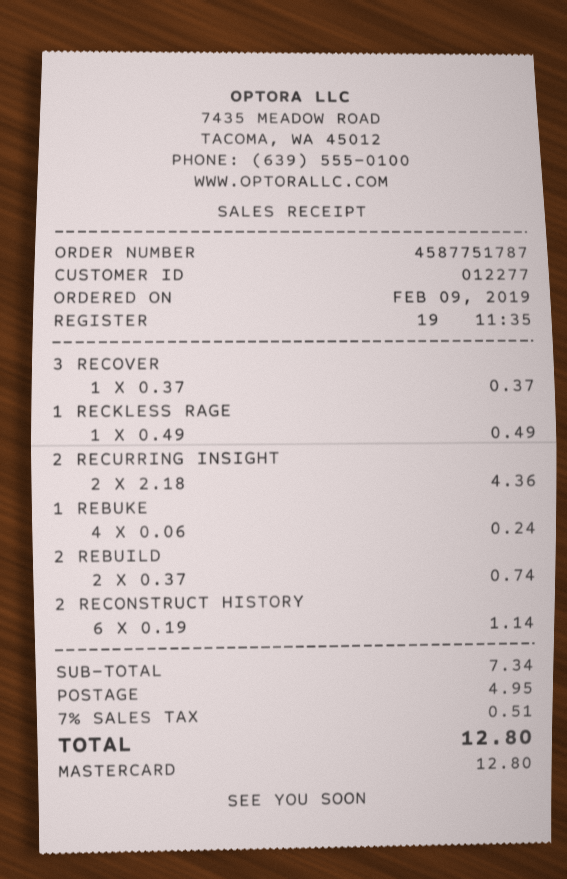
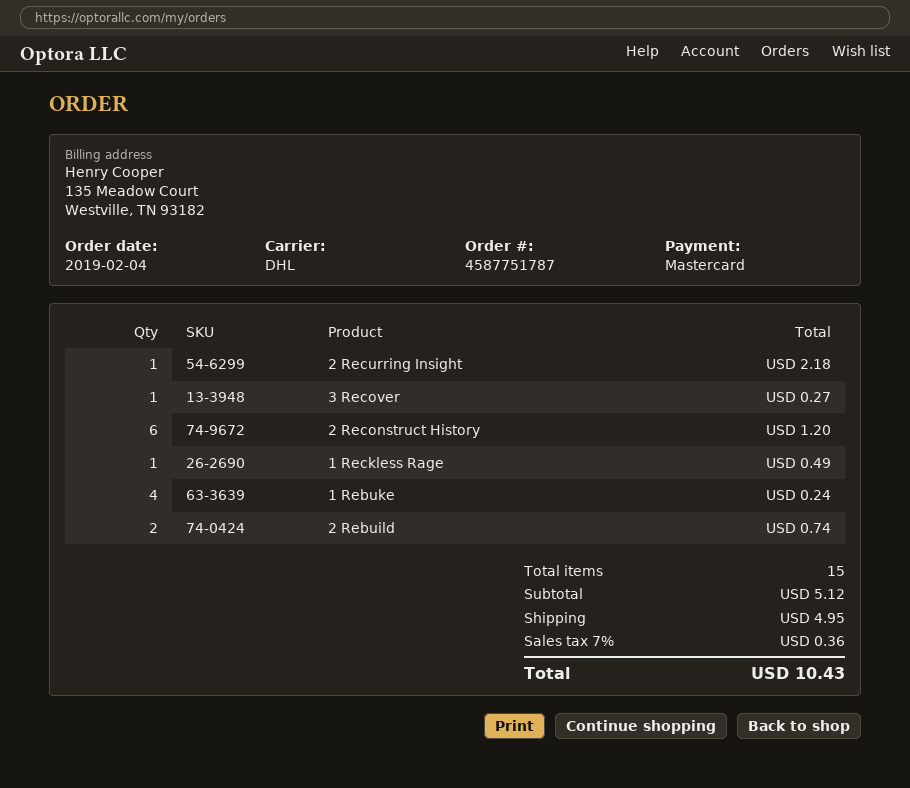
order date: 2019-02-09 -> 2019-02-04
3 RECOVER: 1 for 0.37 -> 1 for 0.27
2 RECURRING INSIGHT: 2 for 4.36 -> 1 for 2.18
2 RECONSTRUCT HISTORY: 6 for 1.14 -> 6 for 1.20
subtotal: 7.34 -> 5.12
tax: 7% = 0.51 -> 7% = 0.36
total: 12.80 -> 10.43

